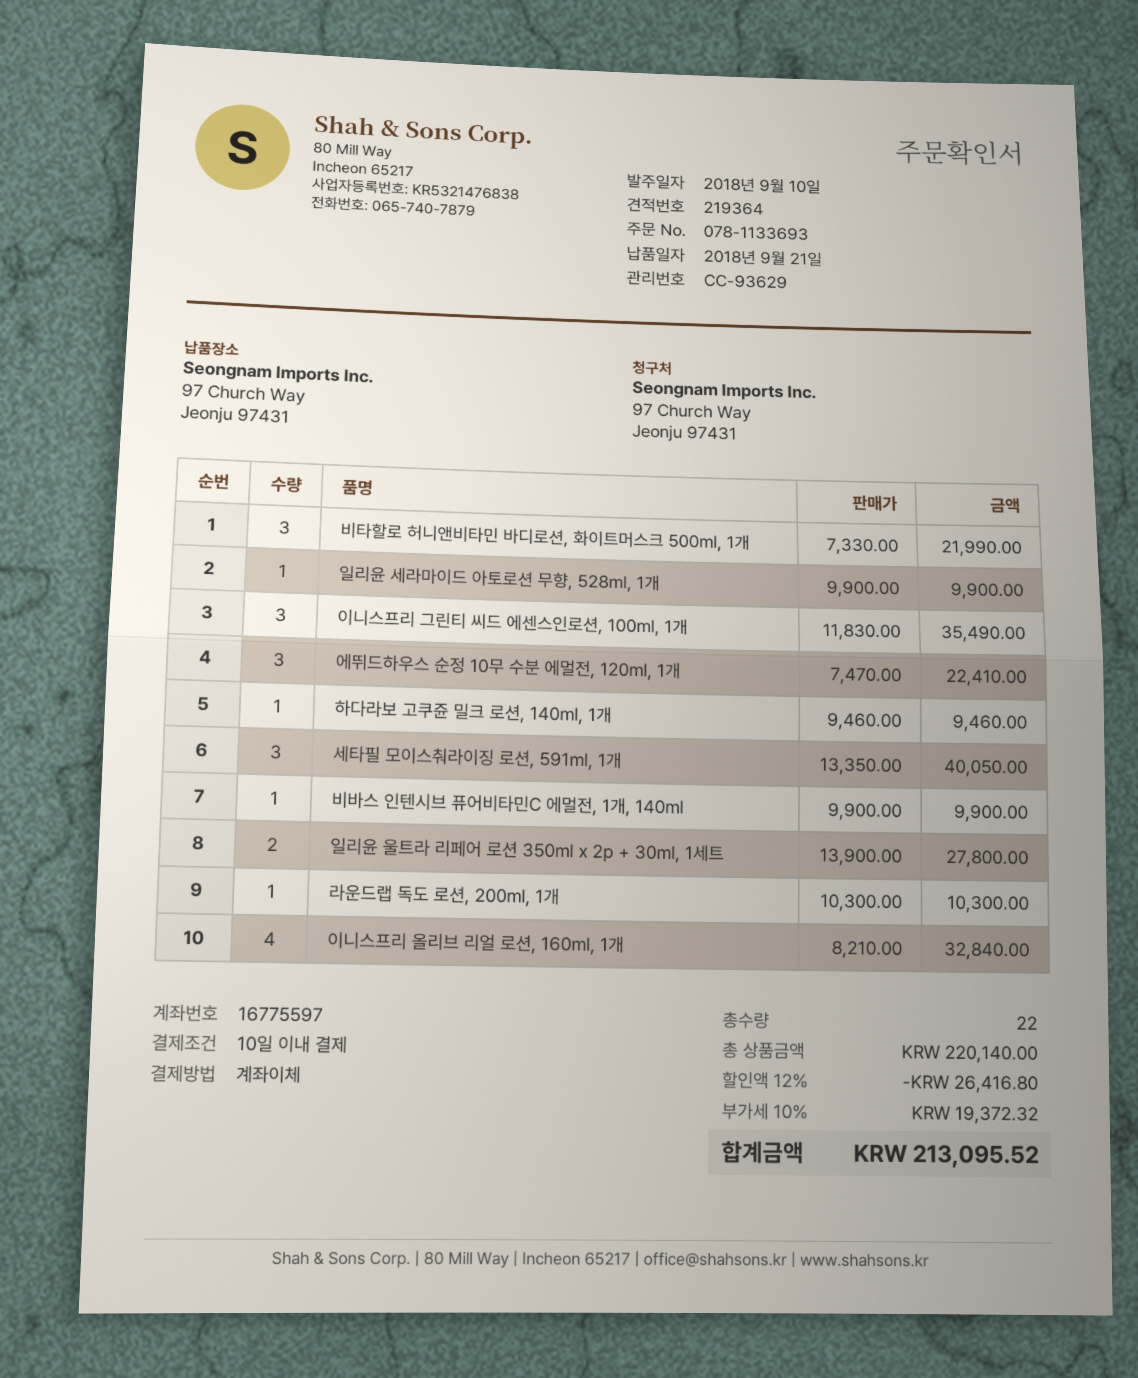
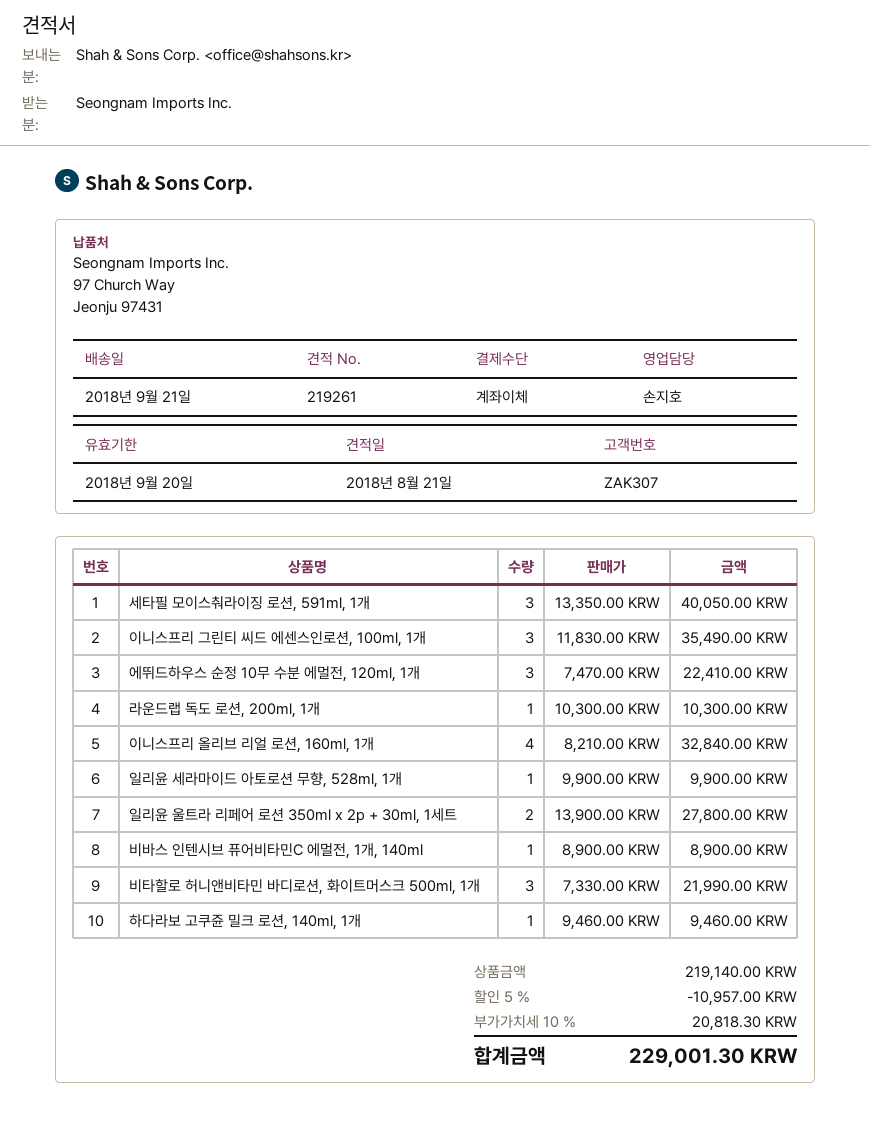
quote number: 219364 -> 219261
비바스 인텐시브 퓨어비타민C 에멀전, 1개, 140ml: 1 x 9900.00 = 9900.00 -> 1 x 8900.00 = 8900.00
subtotal: 220140.00 -> 219140.00
discount: 12% = 26416.80 -> 5% = 10957.00
tax: 10% = 19372.32 -> 10% = 20818.30
total: 213095.52 -> 229001.30

